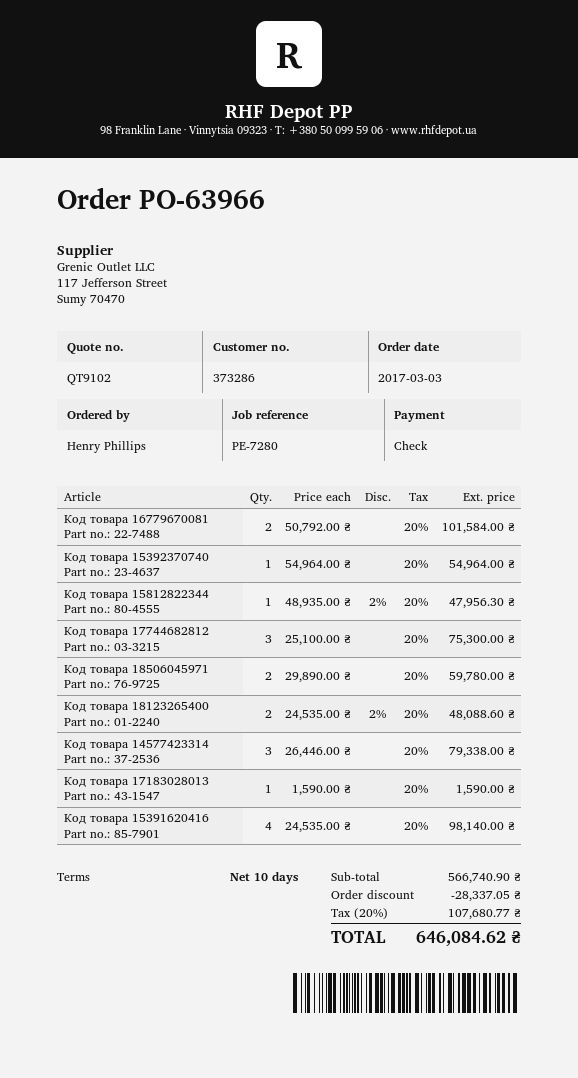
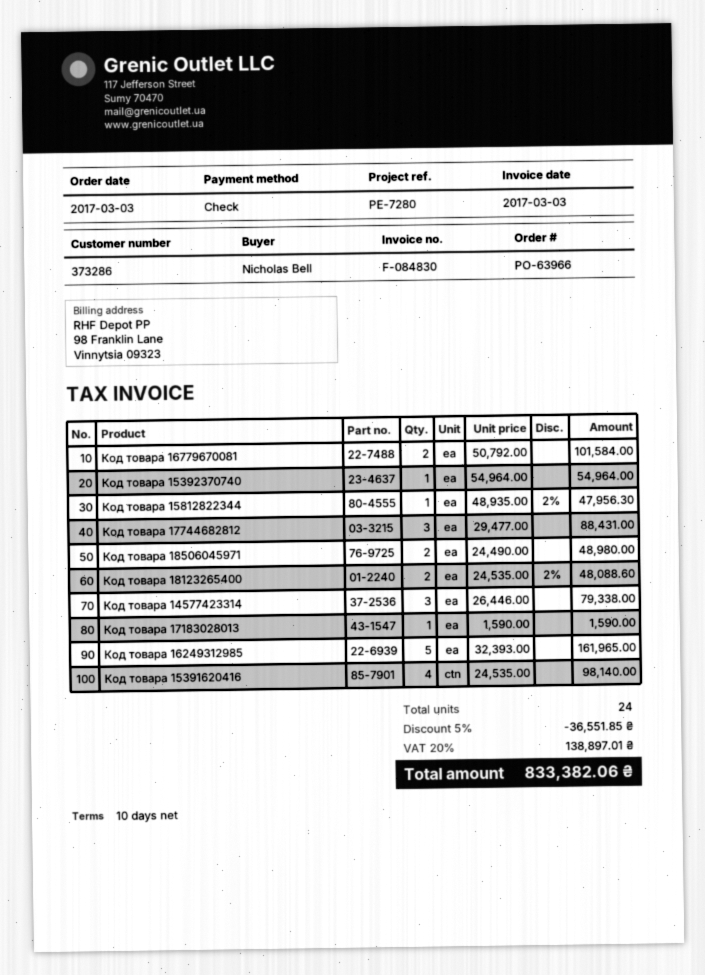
ordered by: Henry Phillips -> Nicholas Bell
Код товара 17744682812: 3 x 25100.00 = 75300.00 -> 3 x 29477.00 = 88431.00
Код товара 18506045971: 2 x 29890.00 = 59780.00 -> 2 x 24490.00 = 48980.00
Код товара 16249312985: none -> 5 x 32393.00 = 161965.00
discount: 28337.05 -> 36551.85
tax: 20% = 107680.77 -> 20% = 138897.01
total: 646084.62 -> 833382.06

